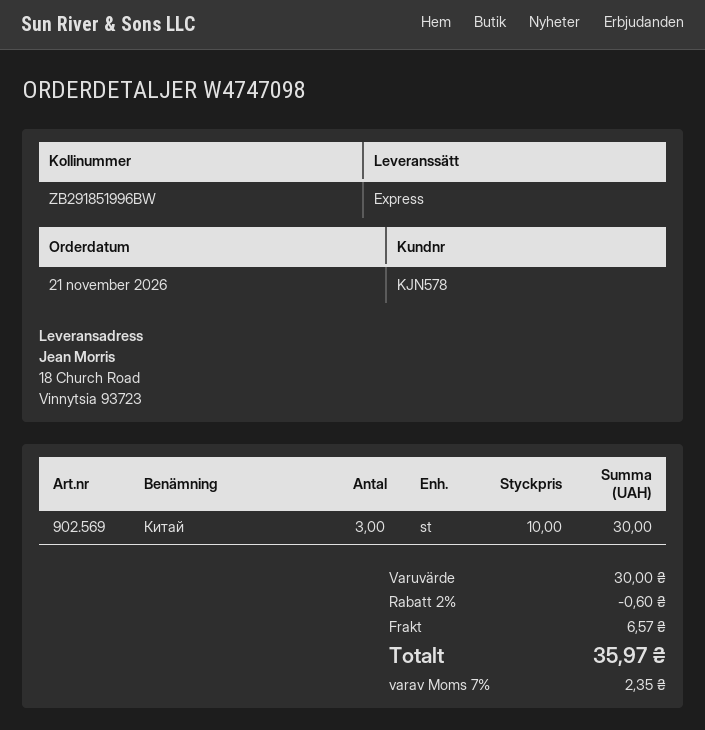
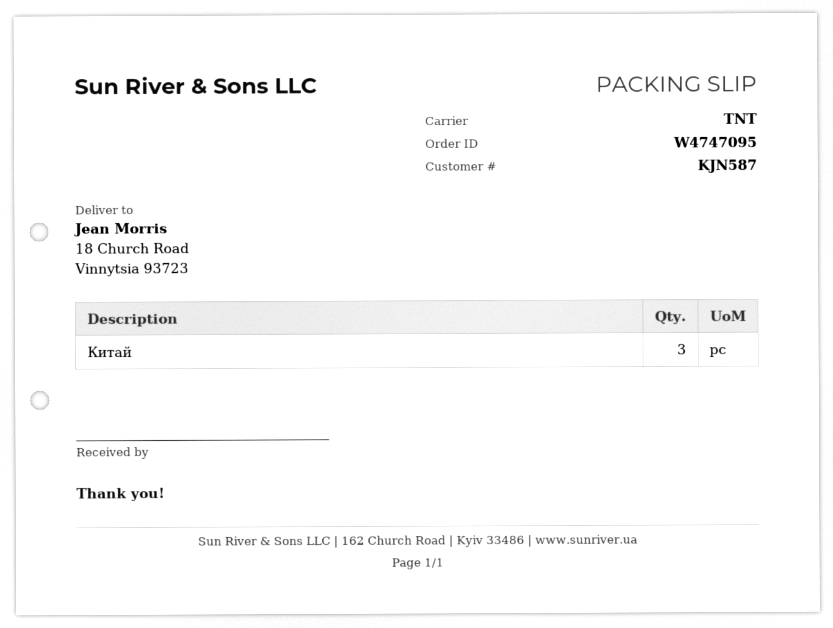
order number: W4747098 -> W4747095
customer number: KJN578 -> KJN587
shipping method: express -> TNT

